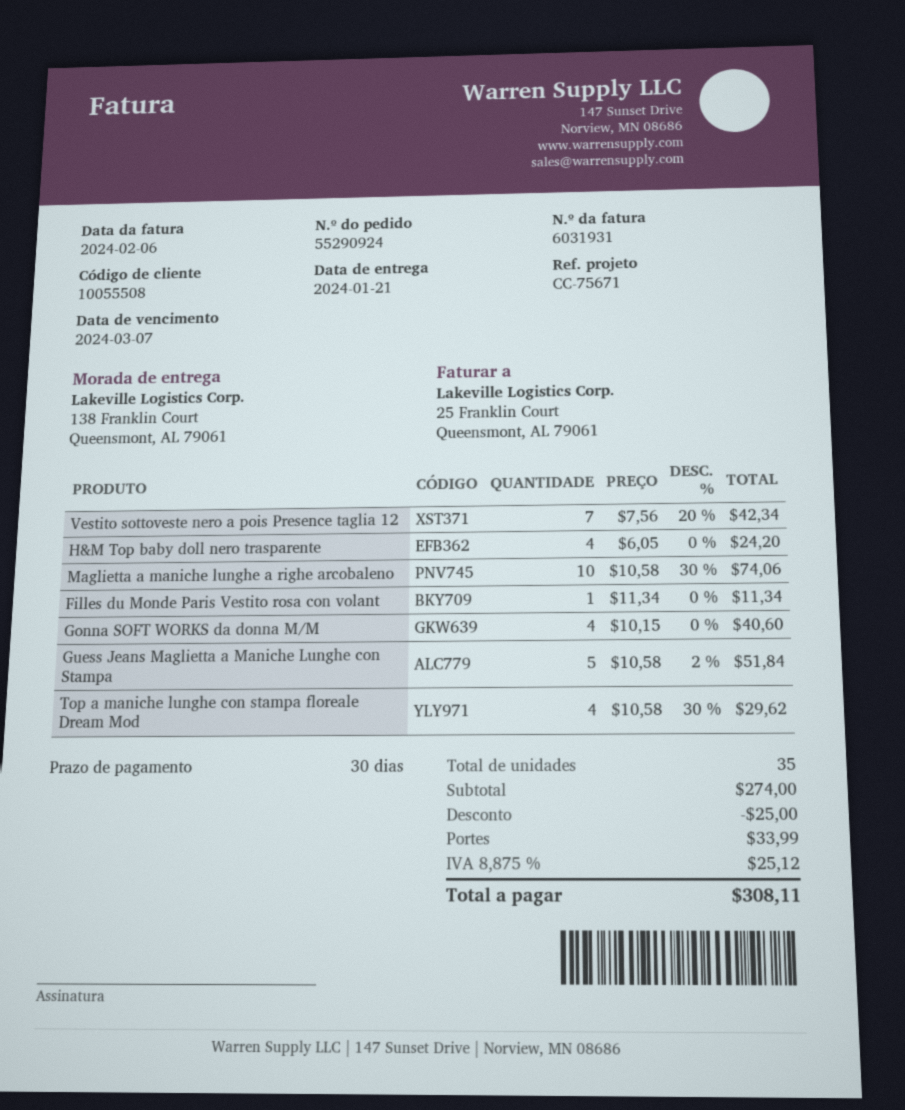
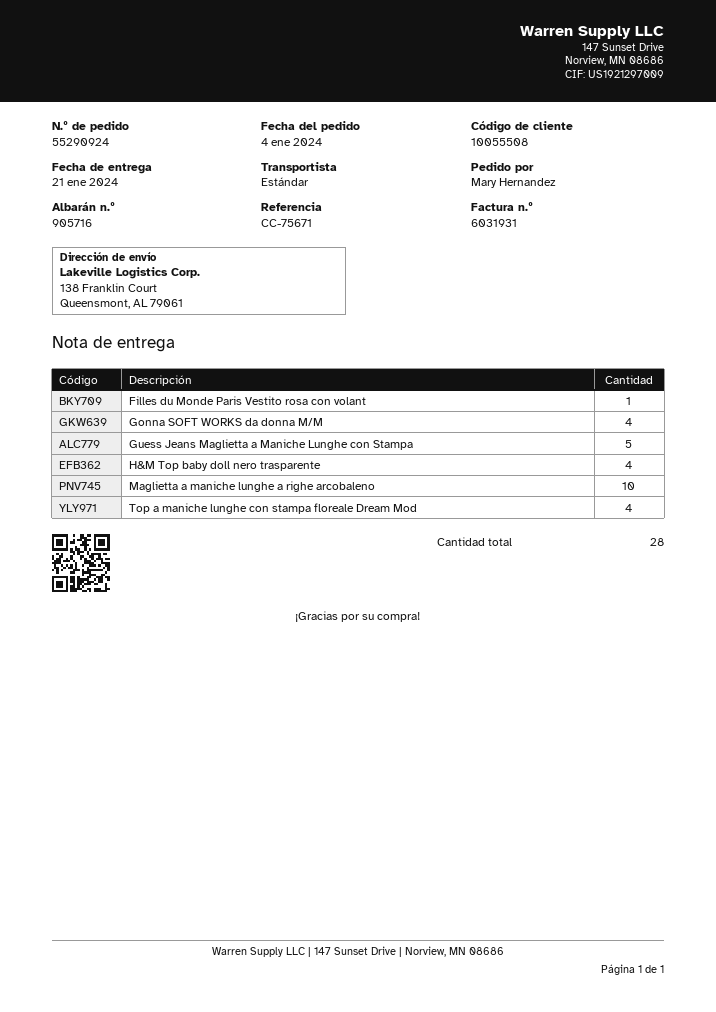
Vestito sottoveste nero a pois Presence taglia 12: 7 -> none
total quantity: 35 -> 28

